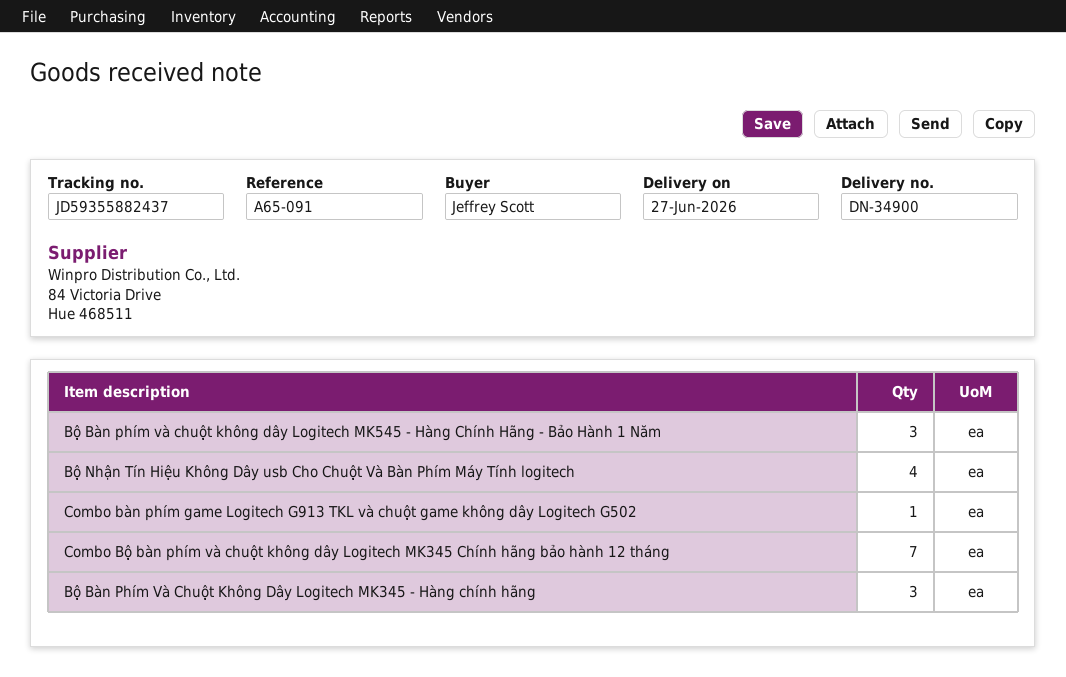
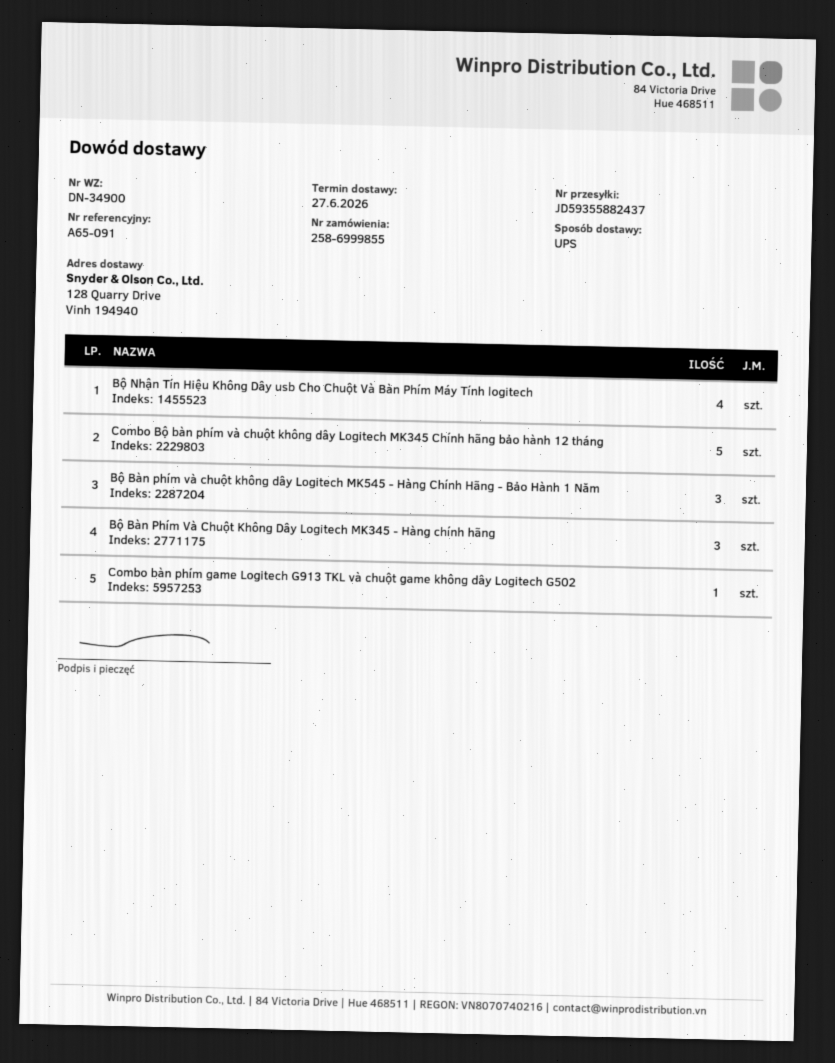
Combo Bộ bàn phím và chuột không dây Logitech MK345 Chính hãng bảo hành 12 tháng: 7 -> 5

